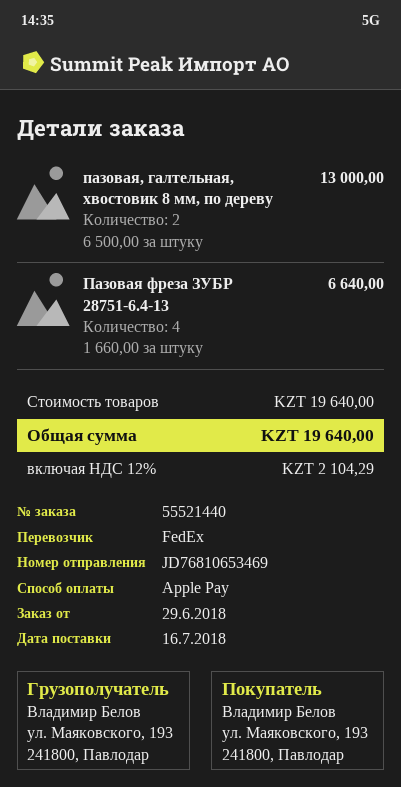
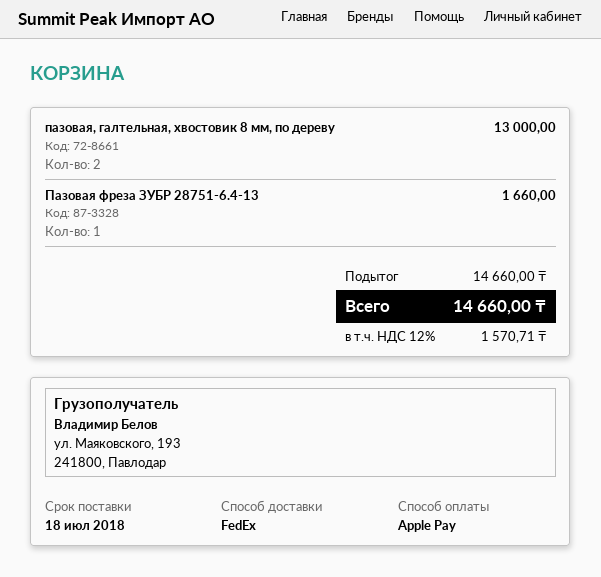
delivery date: 2018-07-16 -> 2018-07-18
Пазовая фреза ЗУБР 28751-6.4-13: 4 for 6640.00 -> 1 for 1660.00
subtotal: 19640.00 -> 14660.00
tax: 12% = 2104.29 -> 12% = 1570.71
total: 19640.00 -> 14660.00

